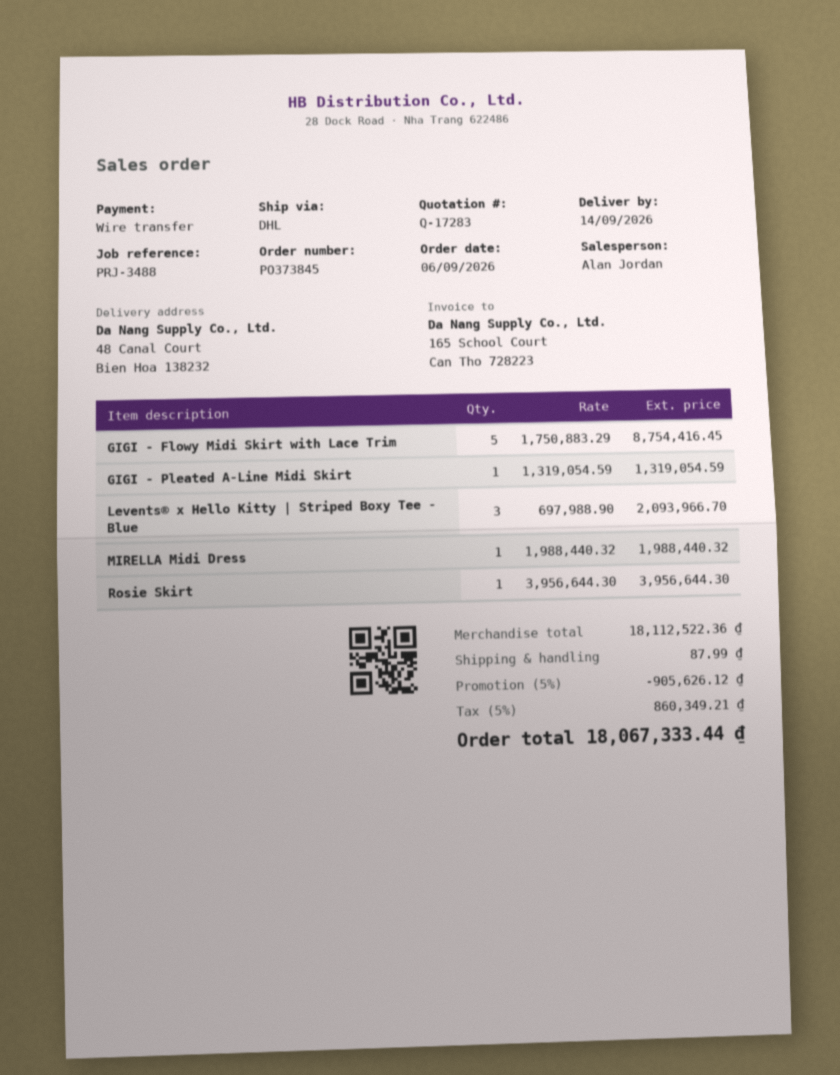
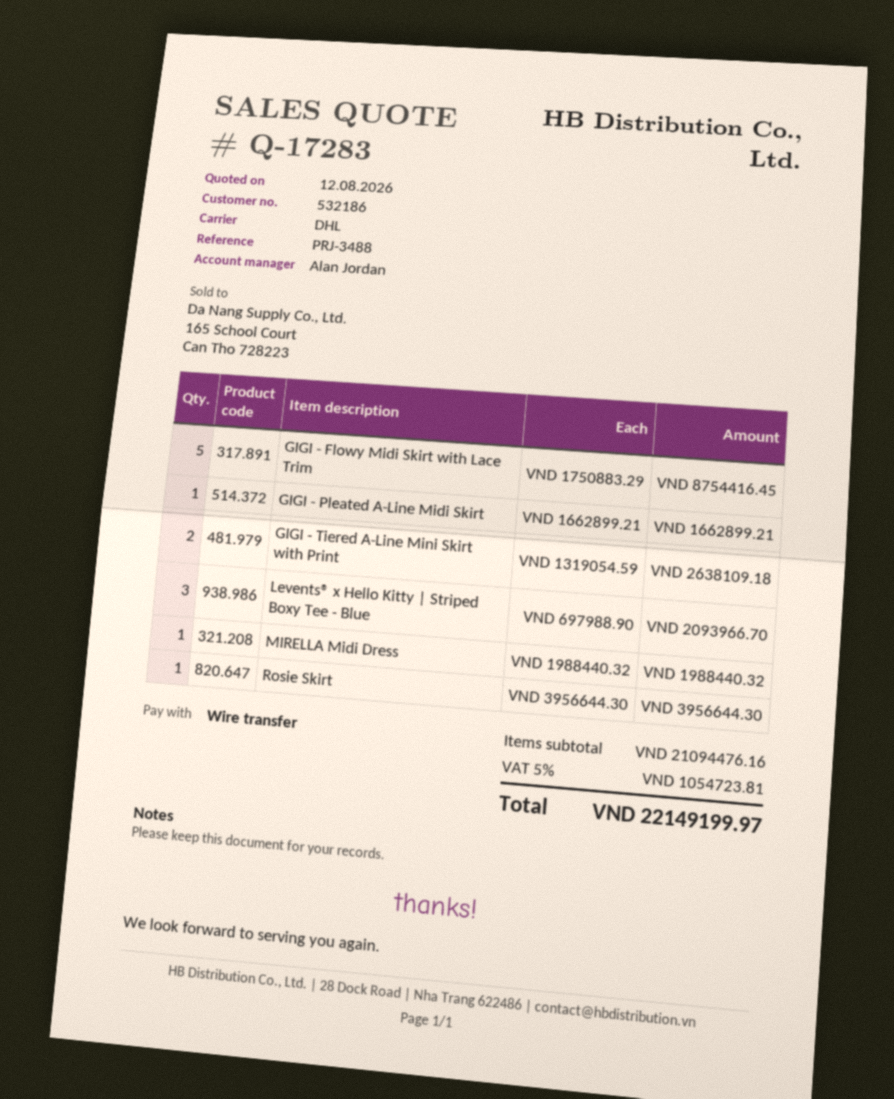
GIGI - Pleated A-Line Midi Skirt: 1 x 1319054.59 = 1319054.59 -> 1 x 1662899.21 = 1662899.21
GIGI - Tiered A-Line Mini Skirt with Print: none -> 2 x 1319054.59 = 2638109.18
subtotal: 18112522.36 -> 21094476.16
discount: 5% = 905626.12 -> none
shipping: 87.99 -> none
tax: 5% = 860349.21 -> 5% = 1054723.81
total: 18067333.44 -> 22149199.97

